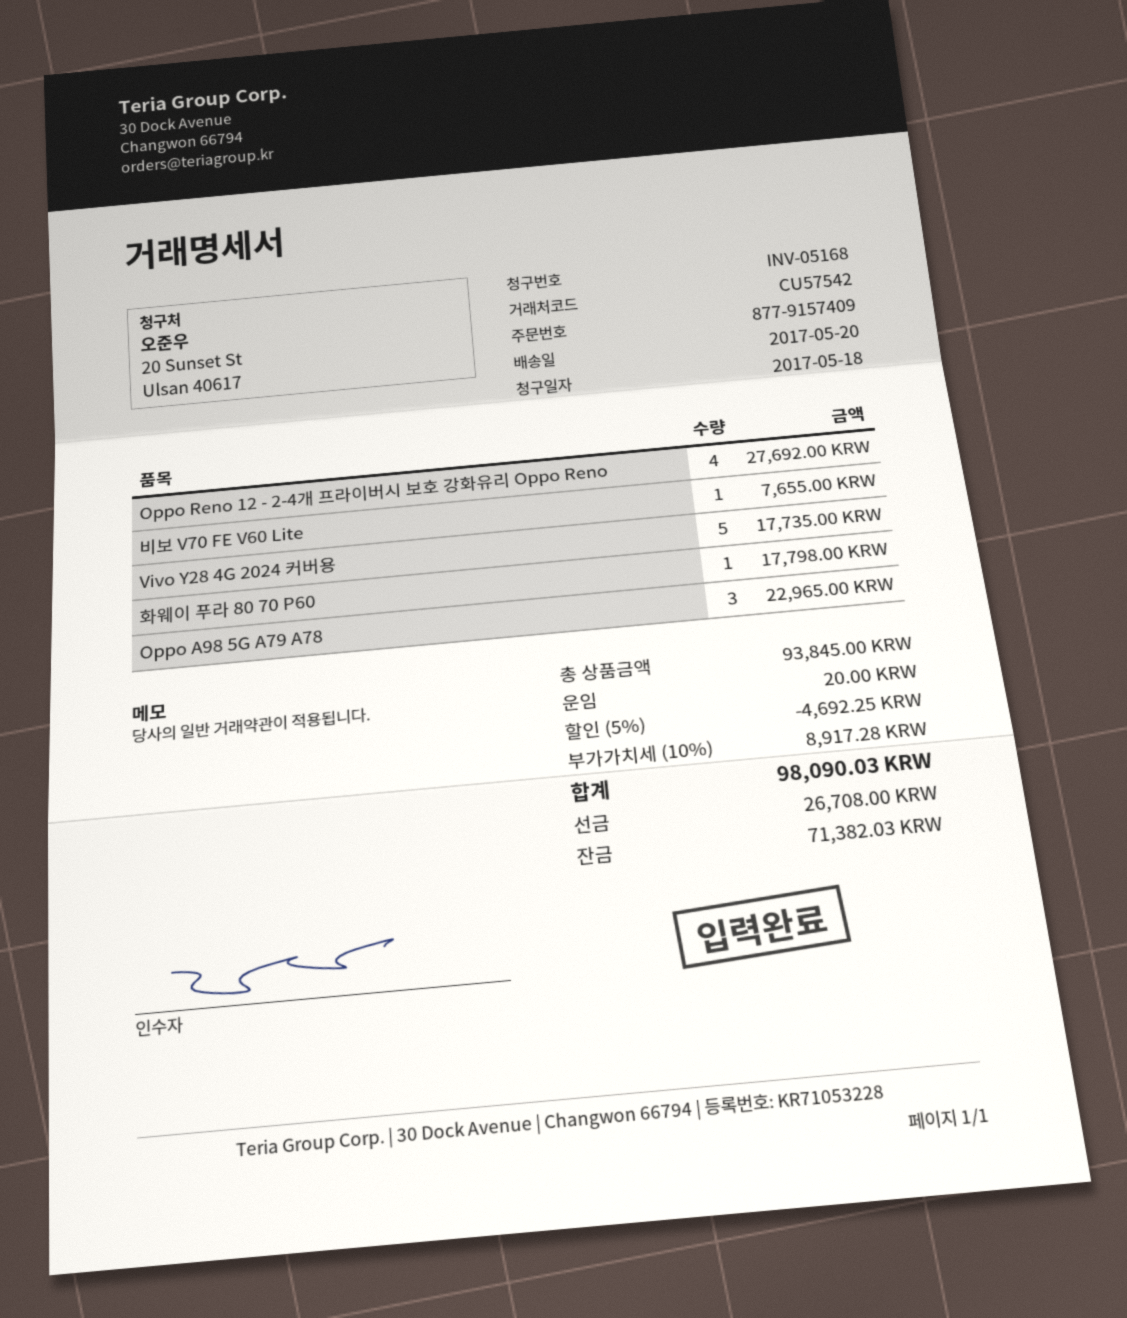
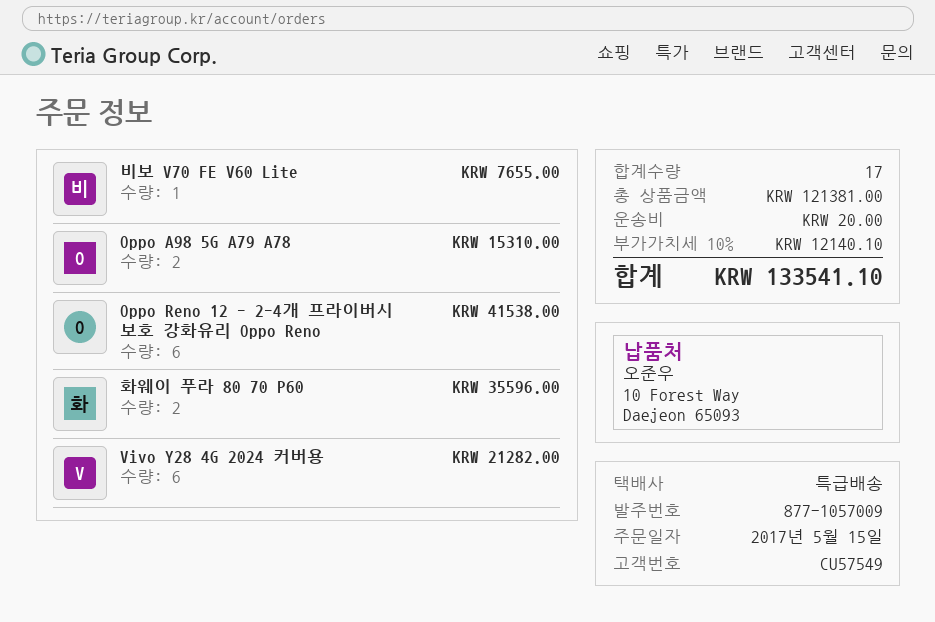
order number: 877-9157409 -> 877-1057009
customer number: CU57542 -> CU57549
Oppo Reno 12 - 2-4개 프라이버시 보호 강화유리 Oppo Reno: 4 for 27692.00 -> 6 for 41538.00
Vivo Y28 4G 2024 커버용: 5 for 17735.00 -> 6 for 21282.00
화웨이 푸라 80 70 P60: 1 for 17798.00 -> 2 for 35596.00
Oppo A98 5G A79 A78: 3 for 22965.00 -> 2 for 15310.00
subtotal: 93845.00 -> 121381.00
discount: 5% = 4692.25 -> none
tax: 10% = 8917.28 -> 10% = 12140.10
total: 98090.03 -> 133541.10

